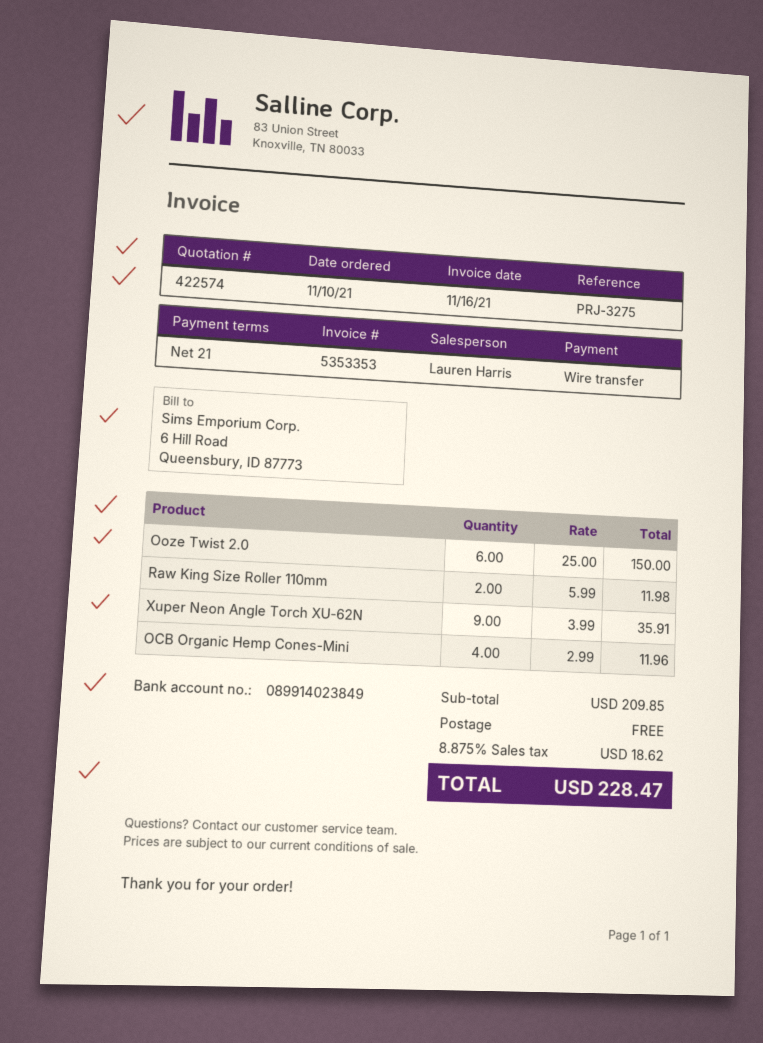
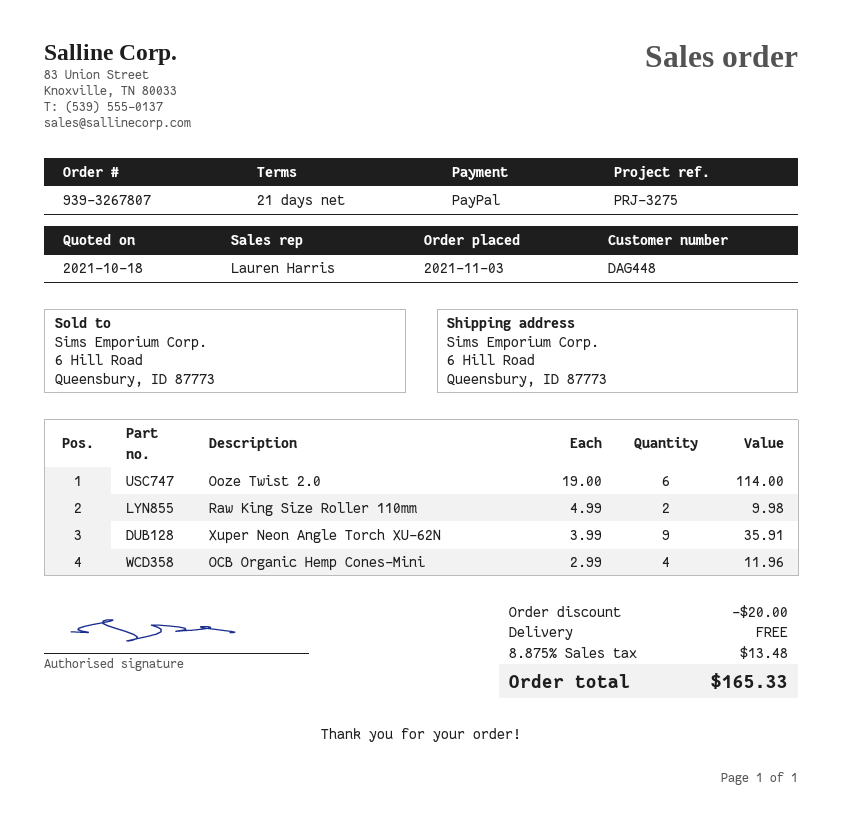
order date: 2021-11-10 -> 2021-11-03
payment method: bank transfer -> PayPal
Ooze Twist 2.0: 6 x 25.00 = 150.00 -> 6 x 19.00 = 114.00
Raw King Size Roller 110mm: 2 x 5.99 = 11.98 -> 2 x 4.99 = 9.98
discount: none -> 20.00
tax: 8.875% = 18.62 -> 8.875% = 13.48
total: 228.47 -> 165.33

